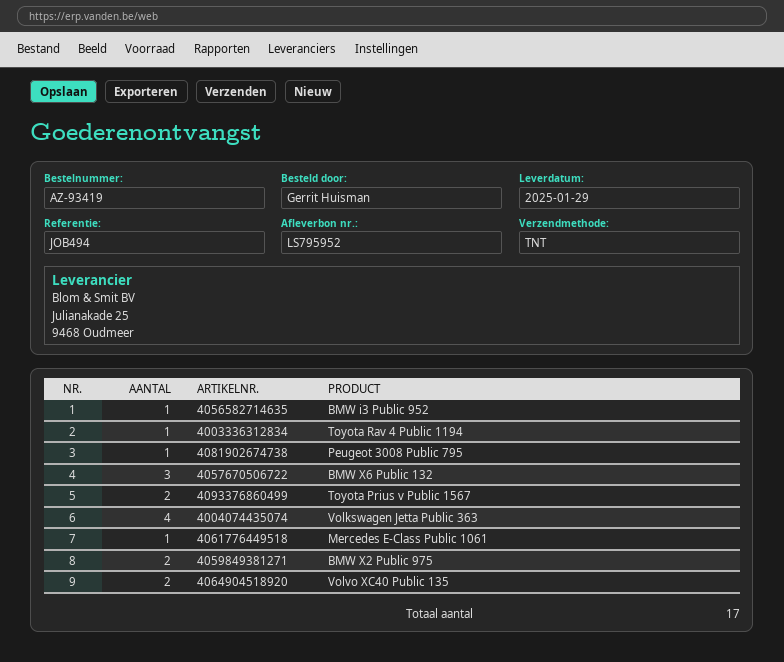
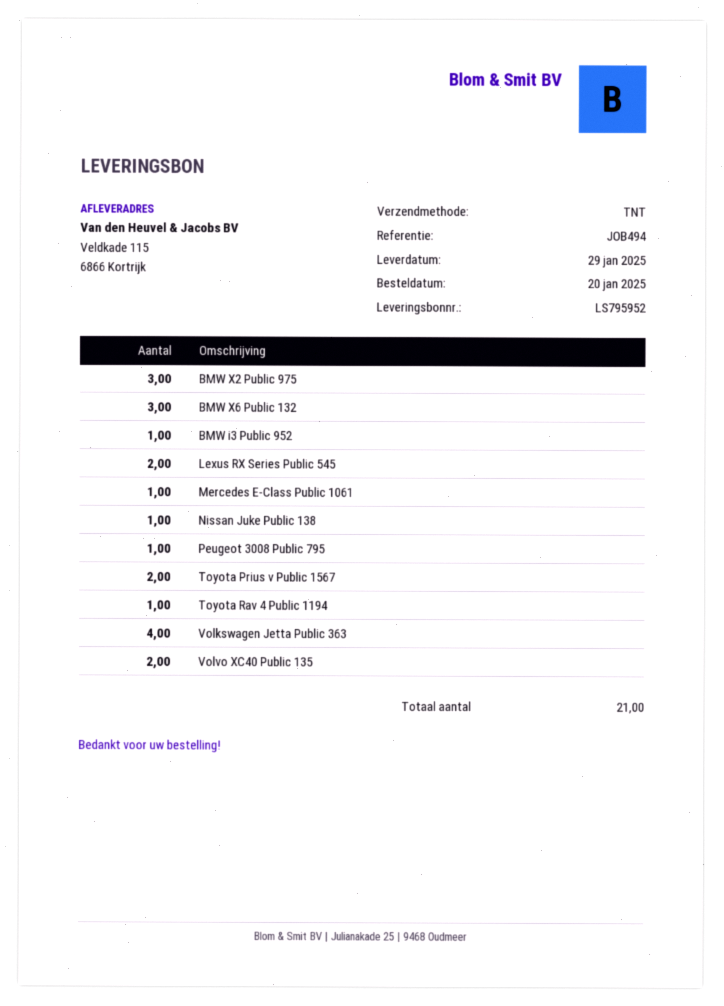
BMW X2 Public 975: 2 -> 3
Lexus RX Series Public 545: none -> 2
Nissan Juke Public 138: none -> 1
total quantity: 17 -> 21

